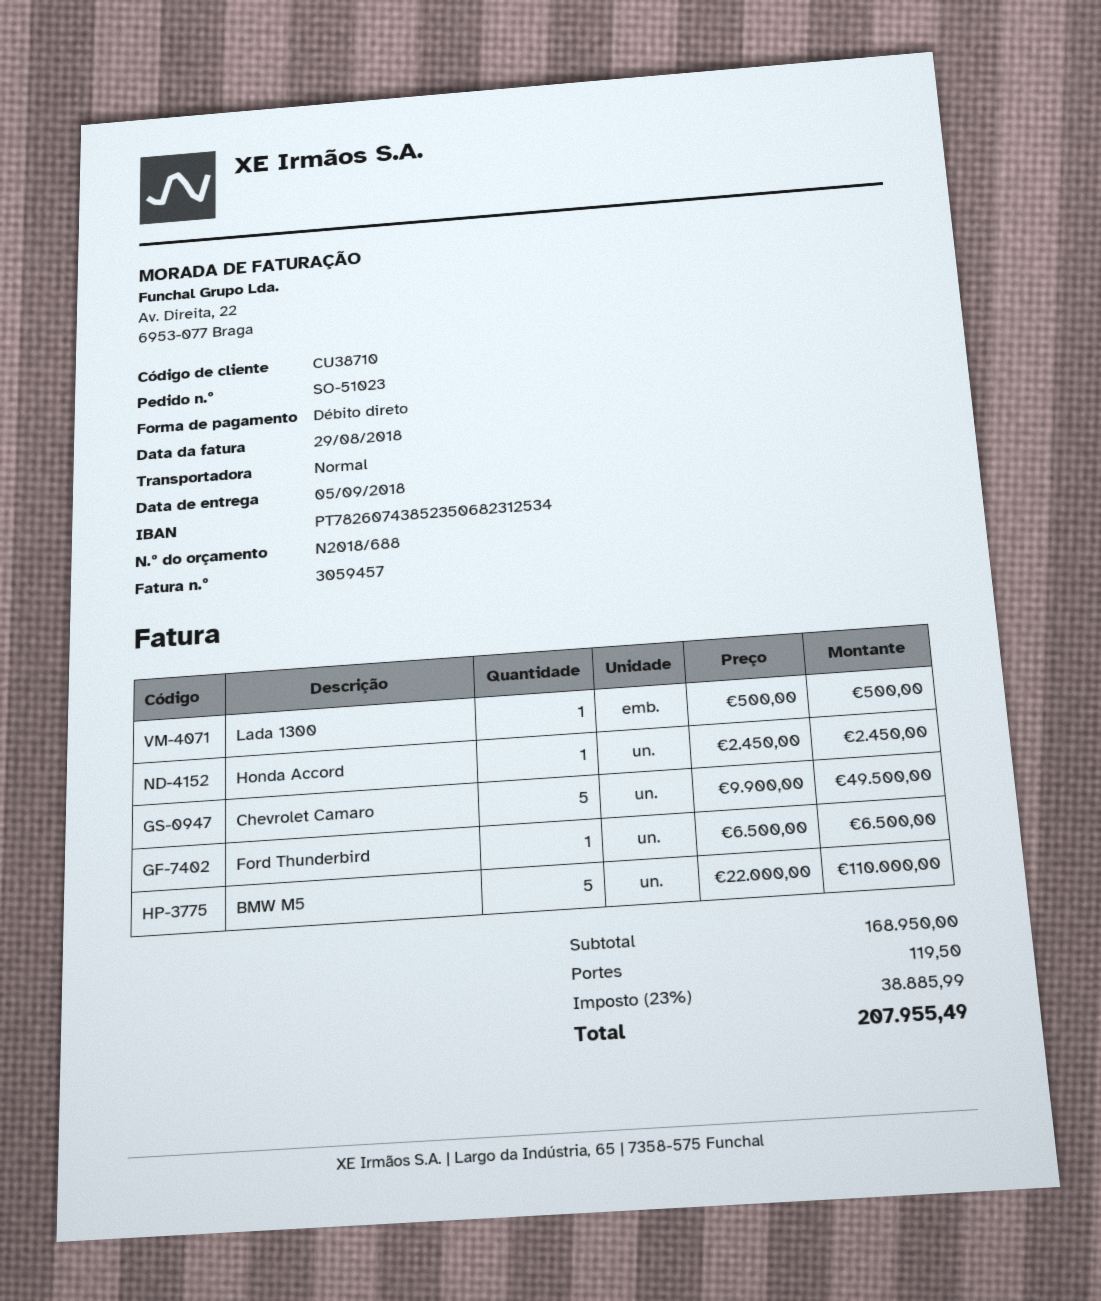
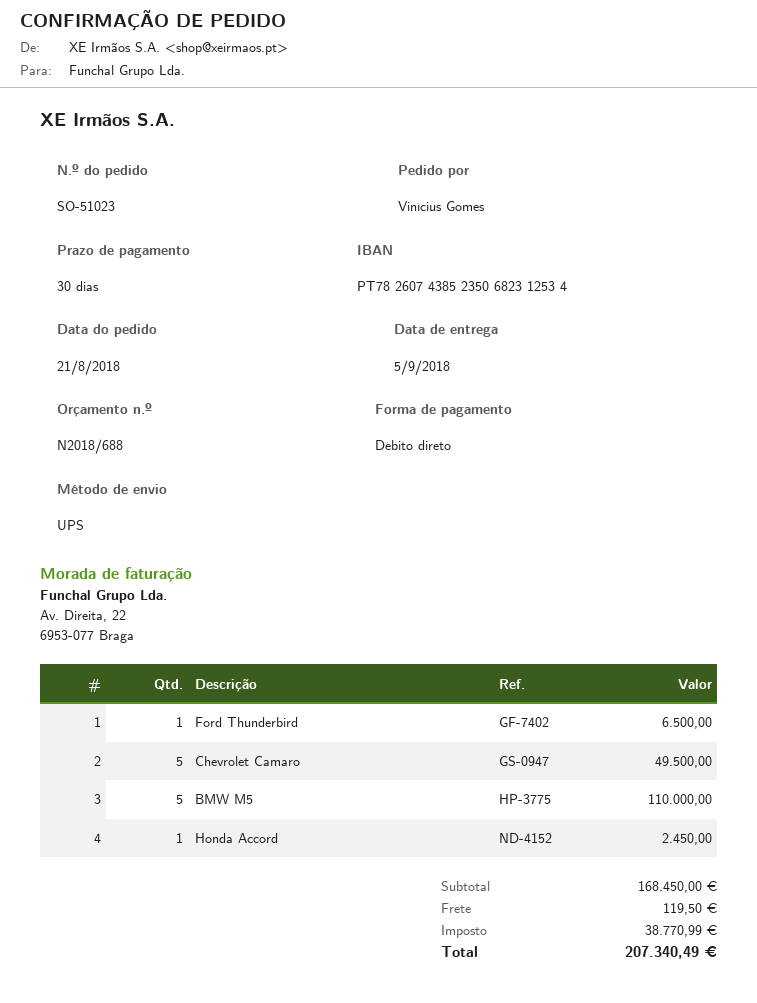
shipping method: standard -> UPS
Lada 1300: 1 for 500.00 -> none
subtotal: 168950.00 -> 168450.00
tax: 38885.99 -> 38770.99
total: 207955.49 -> 207340.49

